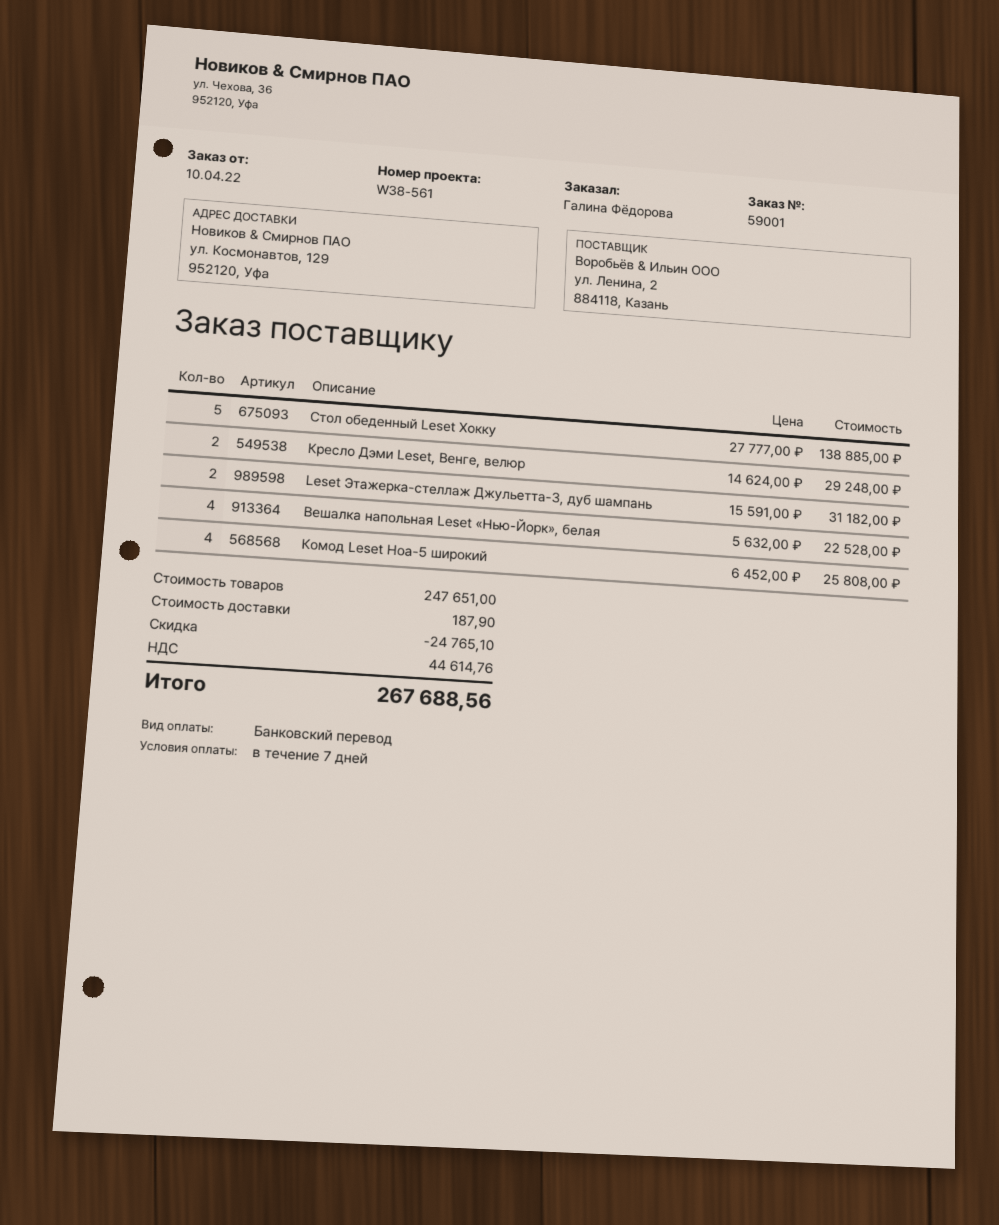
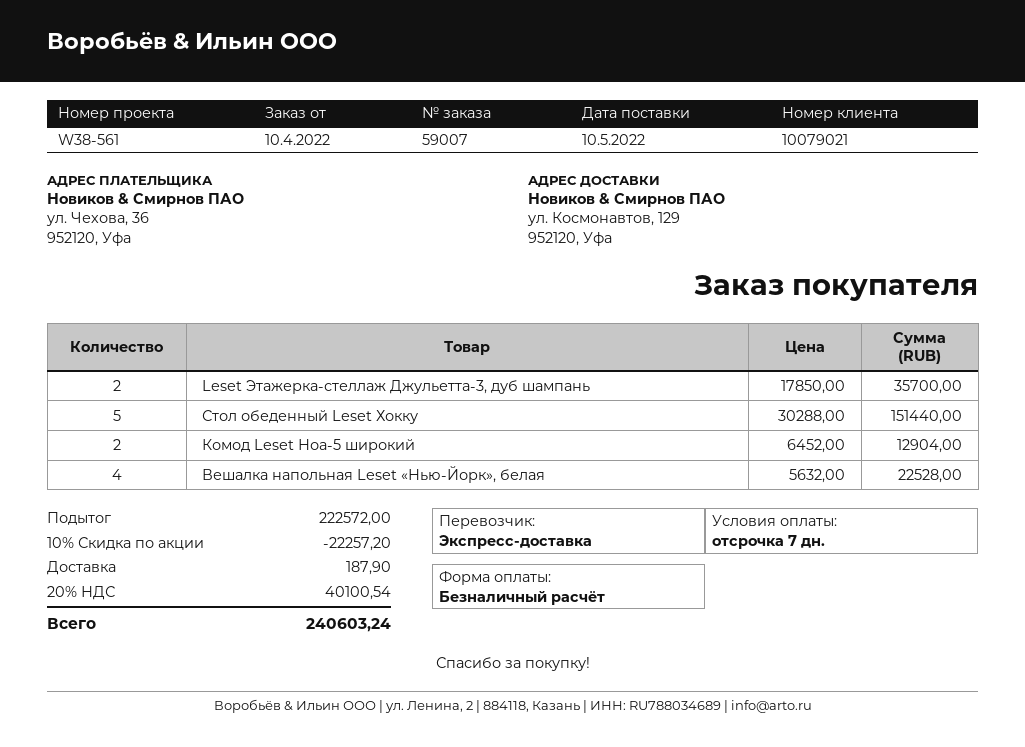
order number: 59001 -> 59007
Стол обеденный Leset Хокку: 5 x 27777.00 = 138885.00 -> 5 x 30288.00 = 151440.00
Кресло Дэми Leset, Венге, велюр: 2 x 14624.00 = 29248.00 -> none
Leset Этажерка-стеллаж Джульетта-3, дуб шампань: 2 x 15591.00 = 31182.00 -> 2 x 17850.00 = 35700.00
Комод Leset Ноа-5 широкий: 4 x 6452.00 = 25808.00 -> 2 x 6452.00 = 12904.00
subtotal: 247651.00 -> 222572.00
discount: 24765.10 -> 22257.20
tax: 44614.76 -> 40100.54
total: 267688.56 -> 240603.24

